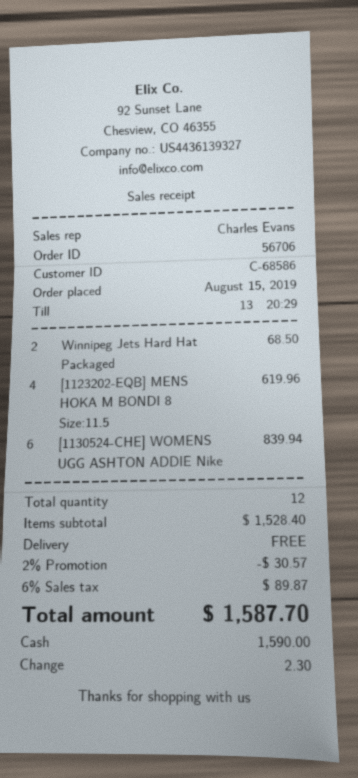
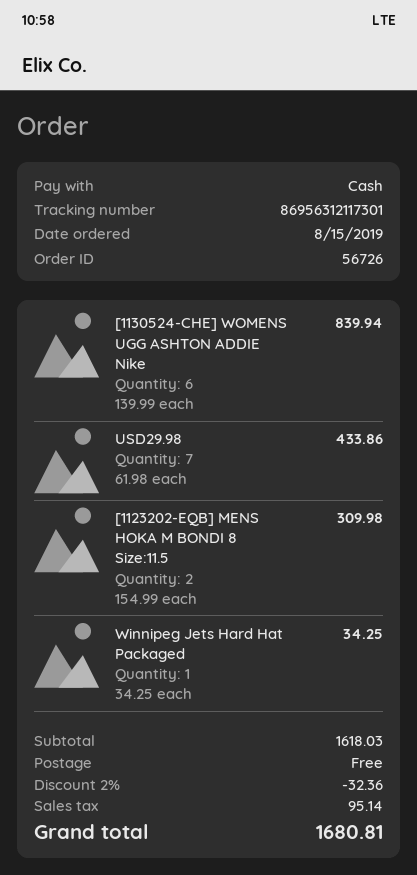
order number: 56706 -> 56726
Winnipeg Jets Hard Hat Packaged: 2 for 68.50 -> 1 for 34.25
[1123202-EQB] MENS HOKA M BONDI 8 Size:11.5: 4 for 619.96 -> 2 for 309.98
USD29.98: none -> 7 for 433.86
subtotal: 1528.40 -> 1618.03
discount: 2% = 30.57 -> 2% = 32.36
tax: 89.87 -> 95.14
total: 1587.70 -> 1680.81

